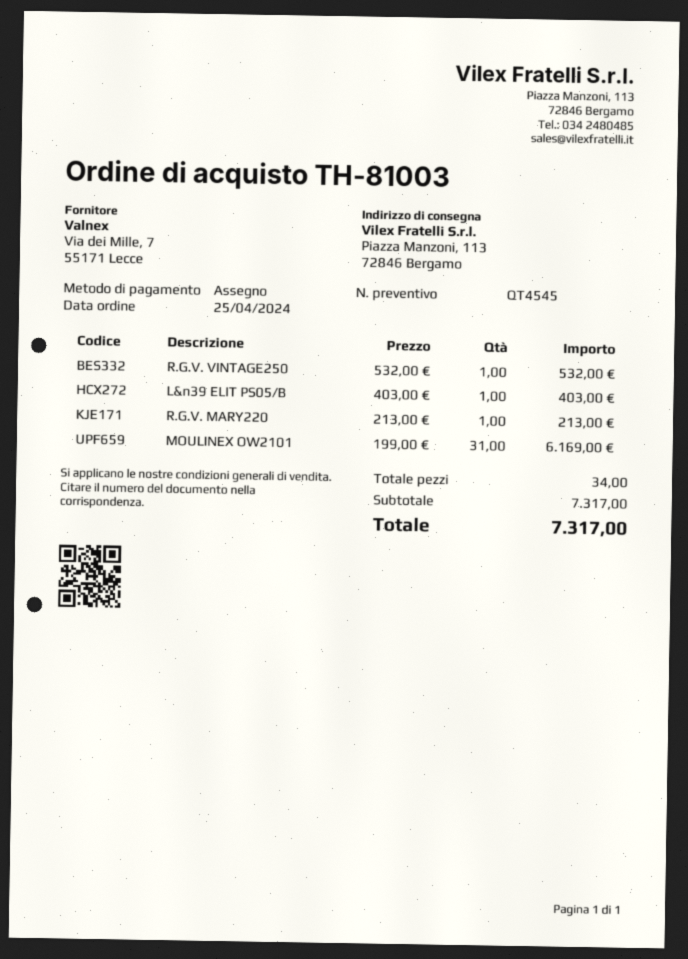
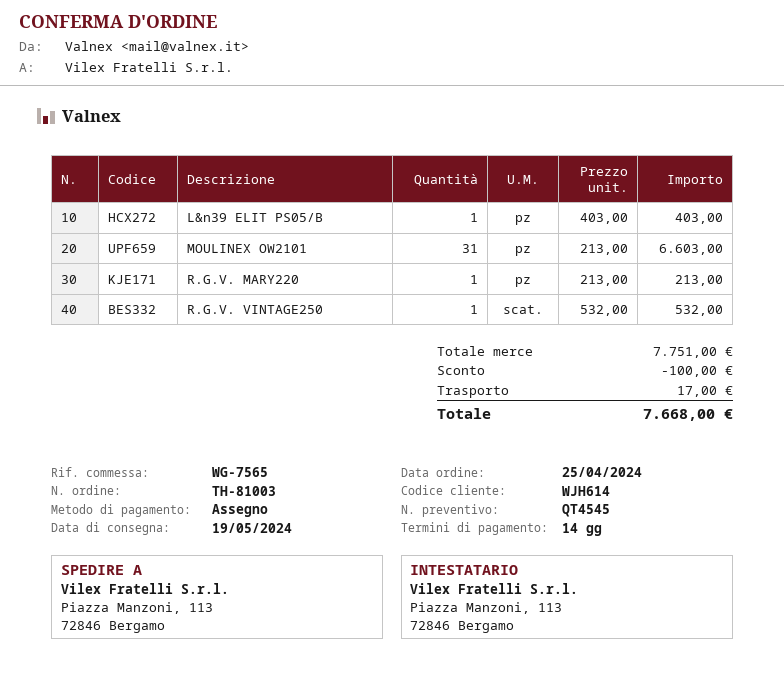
MOULINEX OW2101: 31 x 199.00 = 6169.00 -> 31 x 213.00 = 6603.00
subtotal: 7317.00 -> 7751.00
discount: none -> 100.00
shipping: none -> 17.00
total: 7317.00 -> 7668.00

